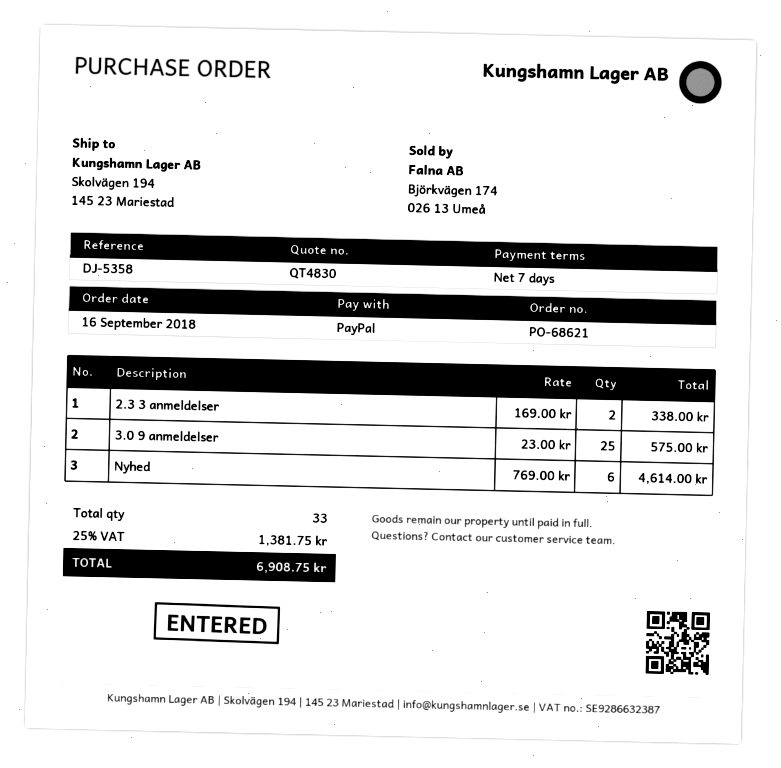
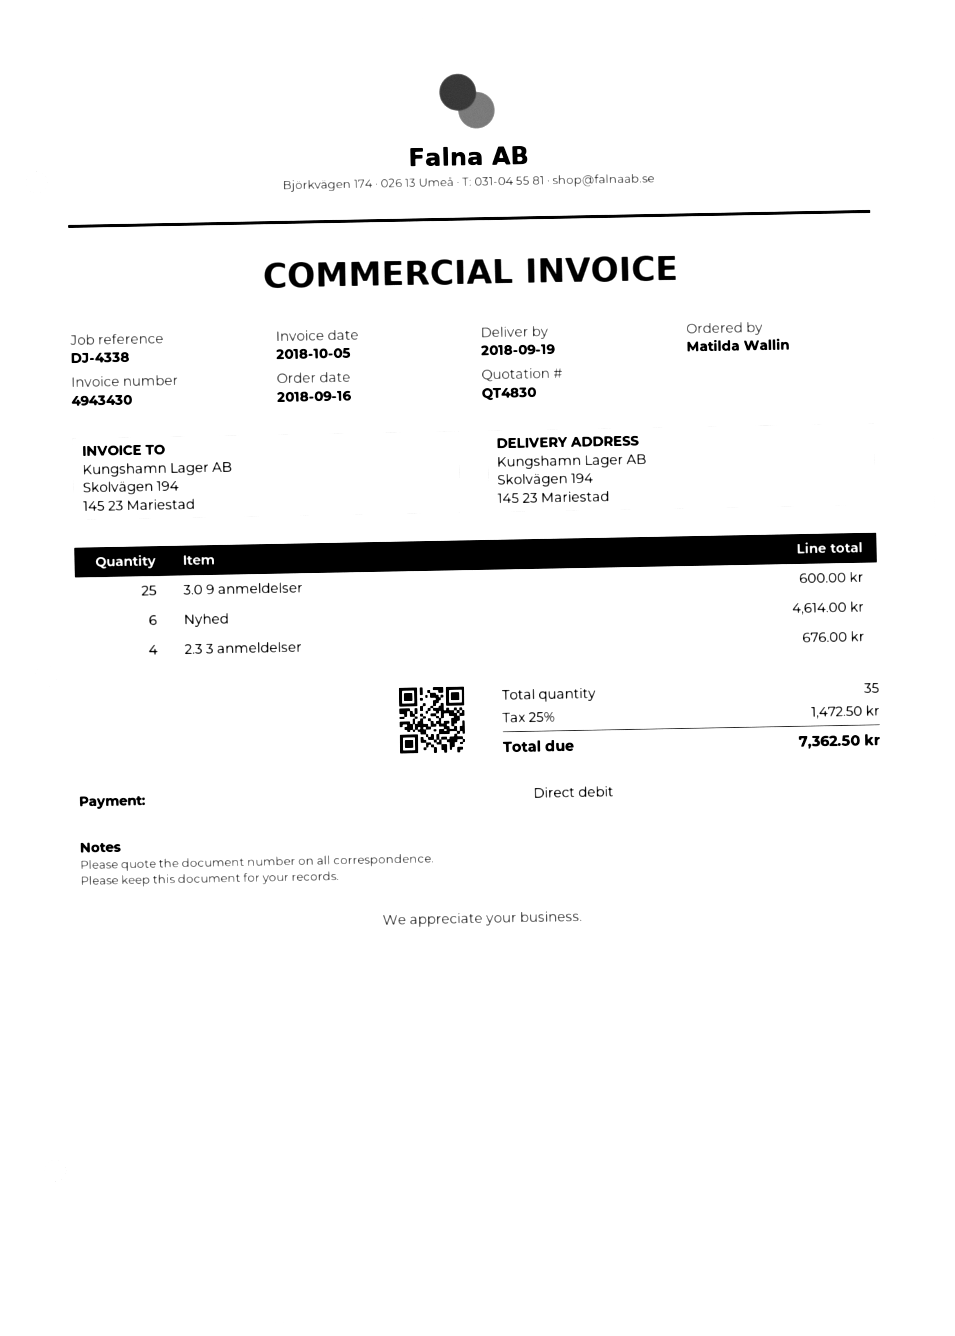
reference: DJ-5358 -> DJ-4338
payment method: PayPal -> direct debit
2.3 3 anmeldelser: 2 for 338.00 -> 4 for 676.00
3.0 9 anmeldelser: 25 for 575.00 -> 25 for 600.00
total quantity: 33 -> 35
tax: 25% = 1381.75 -> 25% = 1472.50
total: 6908.75 -> 7362.50

